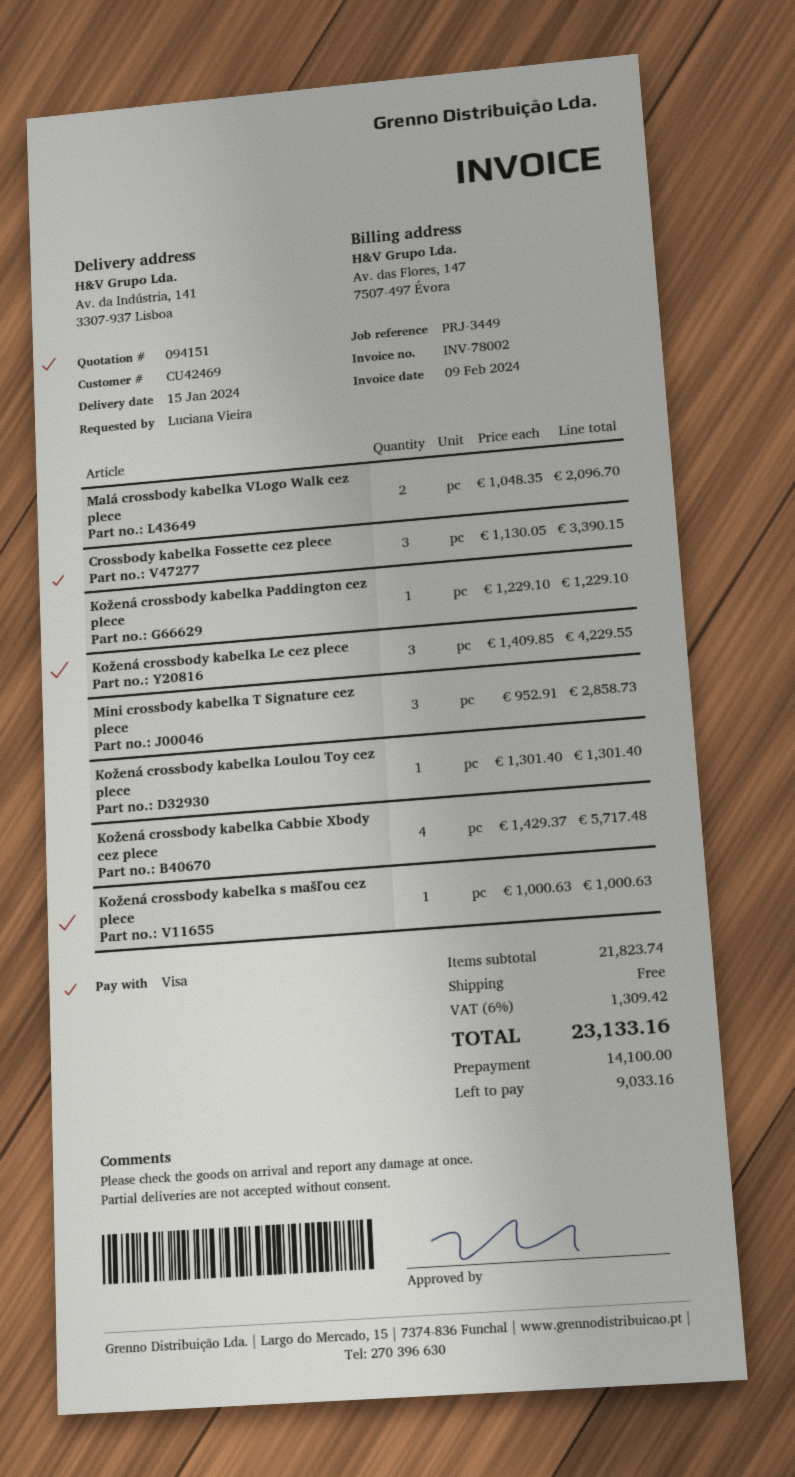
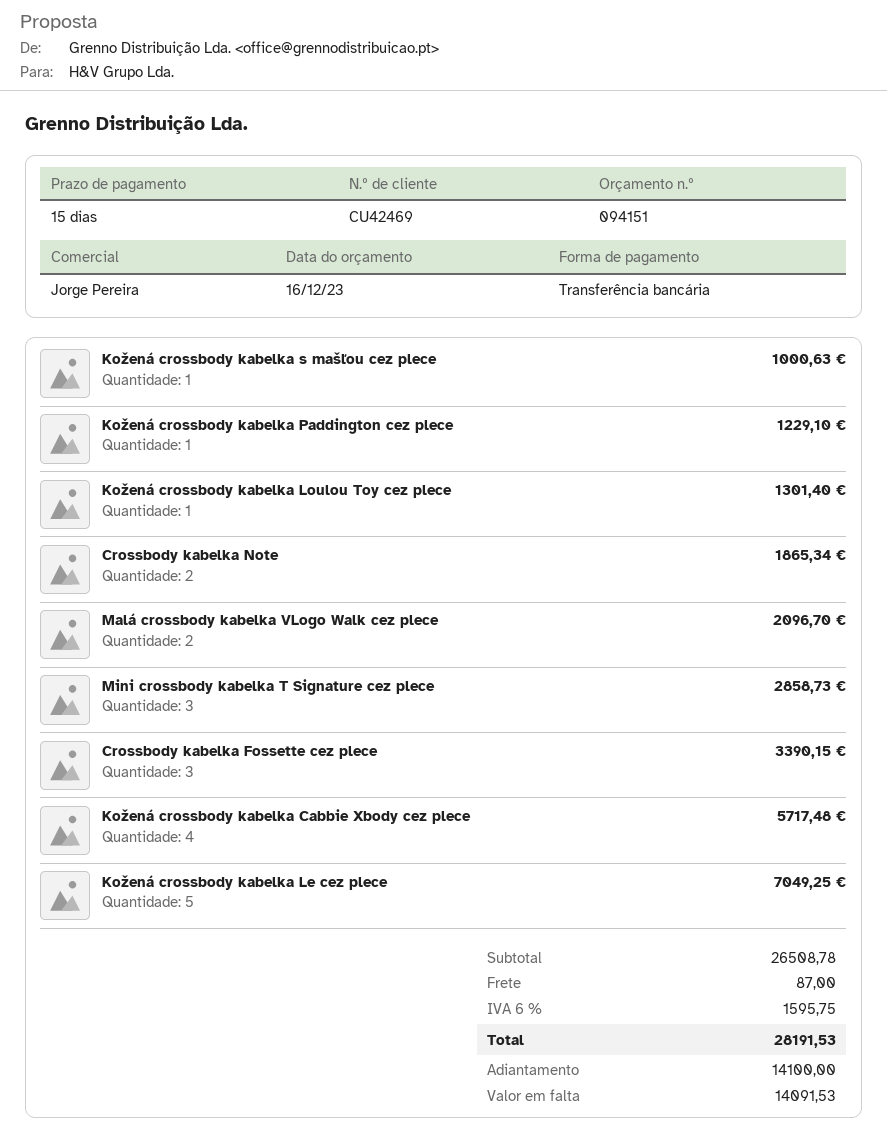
payment method: Visa -> bank transfer
Kožená crossbody kabelka Le cez plece: 3 for 4229.55 -> 5 for 7049.25
Crossbody kabelka Note: none -> 2 for 1865.34
subtotal: 21823.74 -> 26508.78
shipping: 0.00 -> 87.00
tax: 6% = 1309.42 -> 6% = 1595.75
total: 23133.16 -> 28191.53
balance: 9033.16 -> 14091.53

